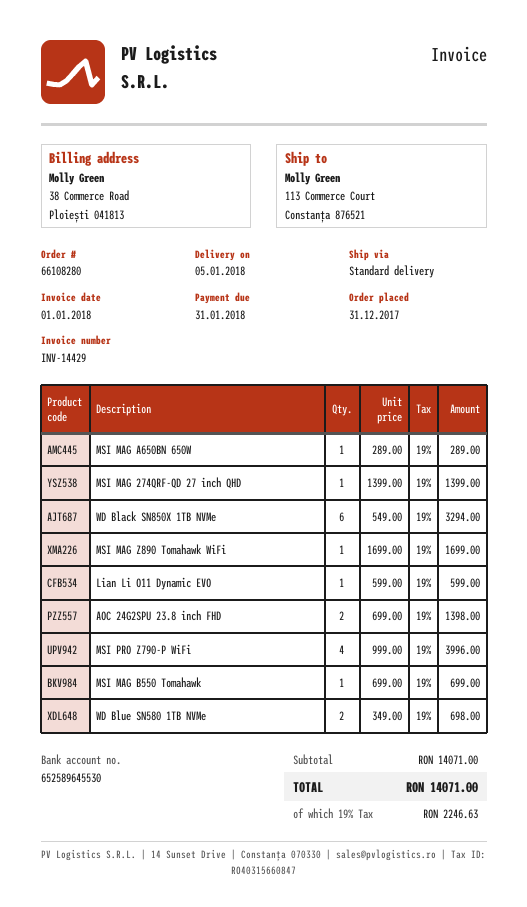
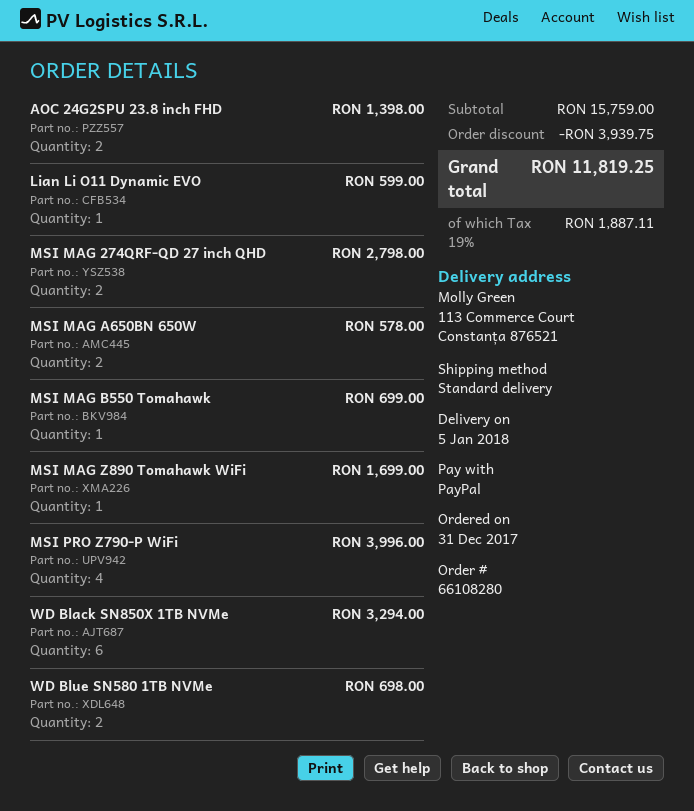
MSI MAG A650BN 650W: 1 for 289.00 -> 2 for 578.00
MSI MAG 274QRF-QD 27 inch QHD: 1 for 1399.00 -> 2 for 2798.00
subtotal: 14071.00 -> 15759.00
discount: none -> 3939.75
tax: 19% = 2246.63 -> 19% = 1887.11
total: 14071.00 -> 11819.25

